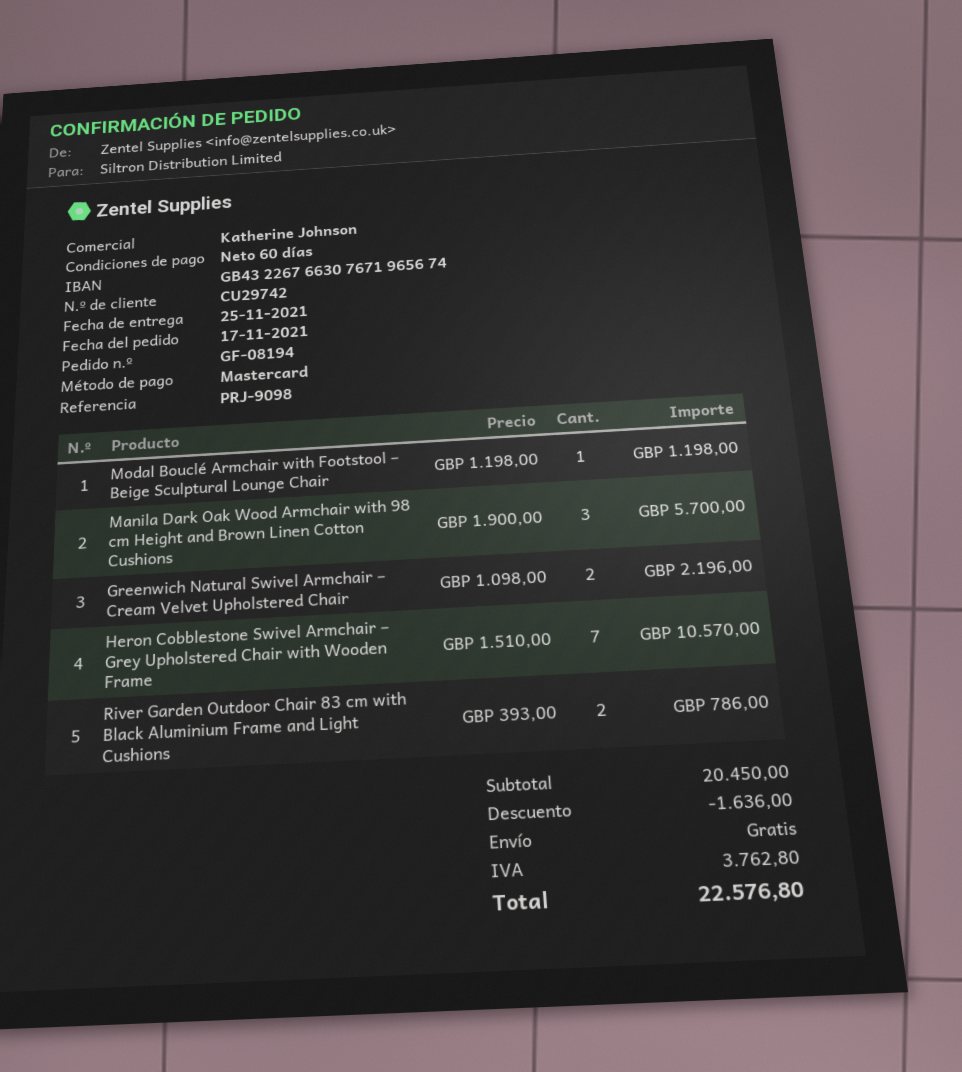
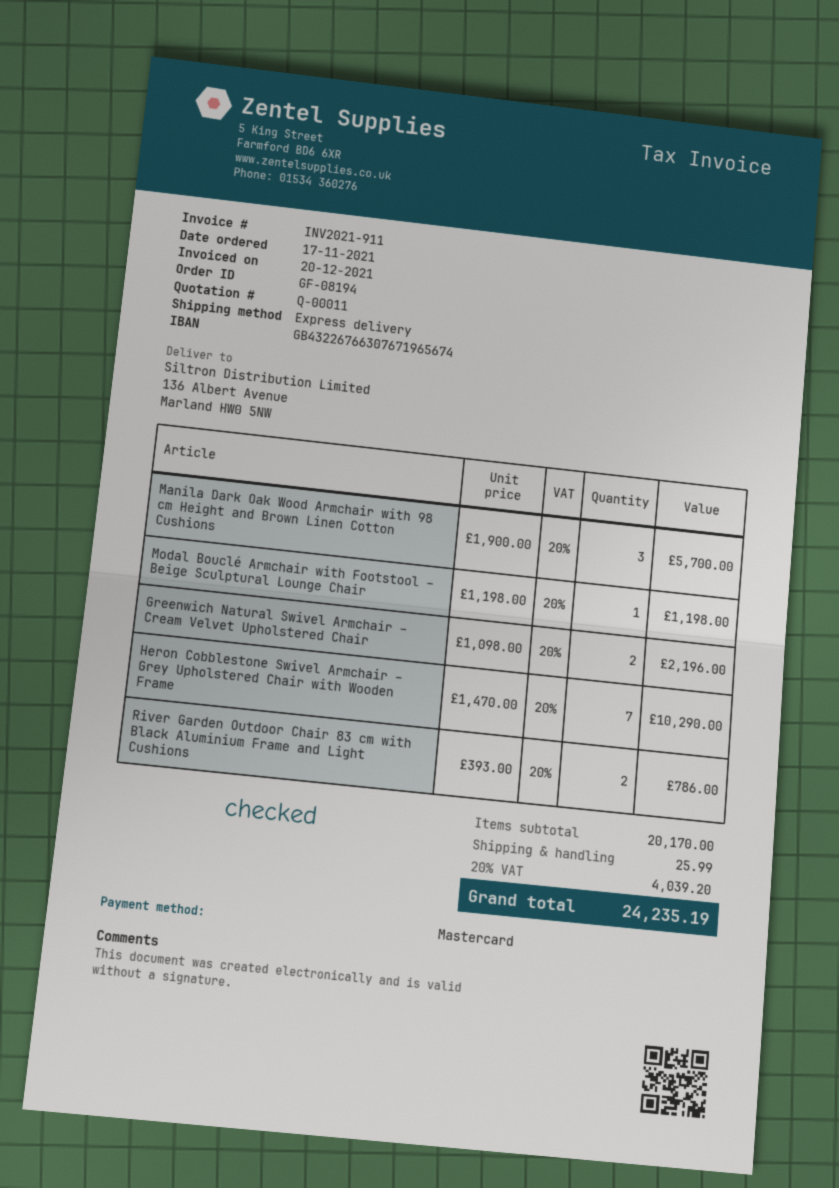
Heron Cobblestone Swivel Armchair – Grey Upholstered Chair with Wooden Frame: 7 x 1510.00 = 10570.00 -> 7 x 1470.00 = 10290.00
subtotal: 20450.00 -> 20170.00
discount: 1636.00 -> none
shipping: 0.00 -> 25.99
tax: 3762.80 -> 4039.20
total: 22576.80 -> 24235.19

